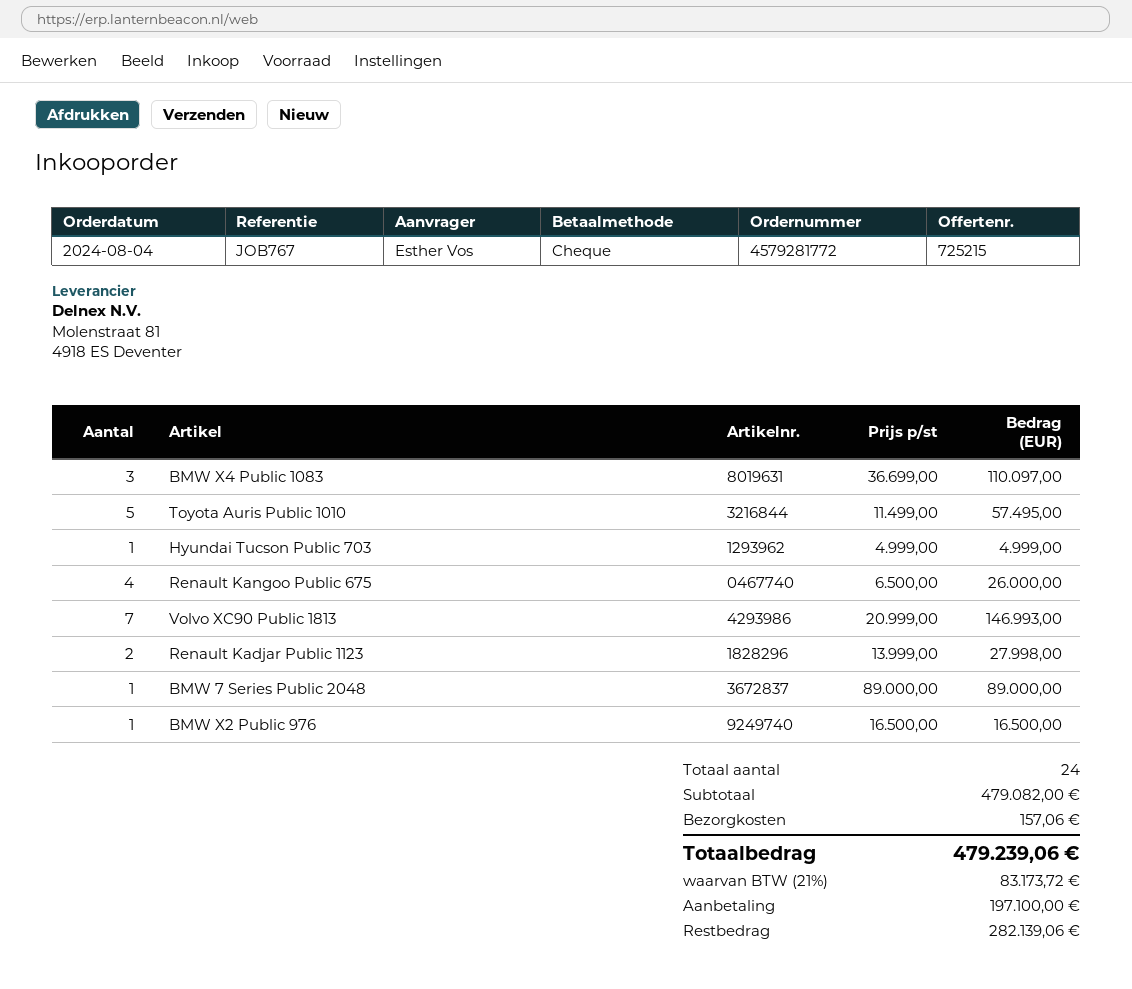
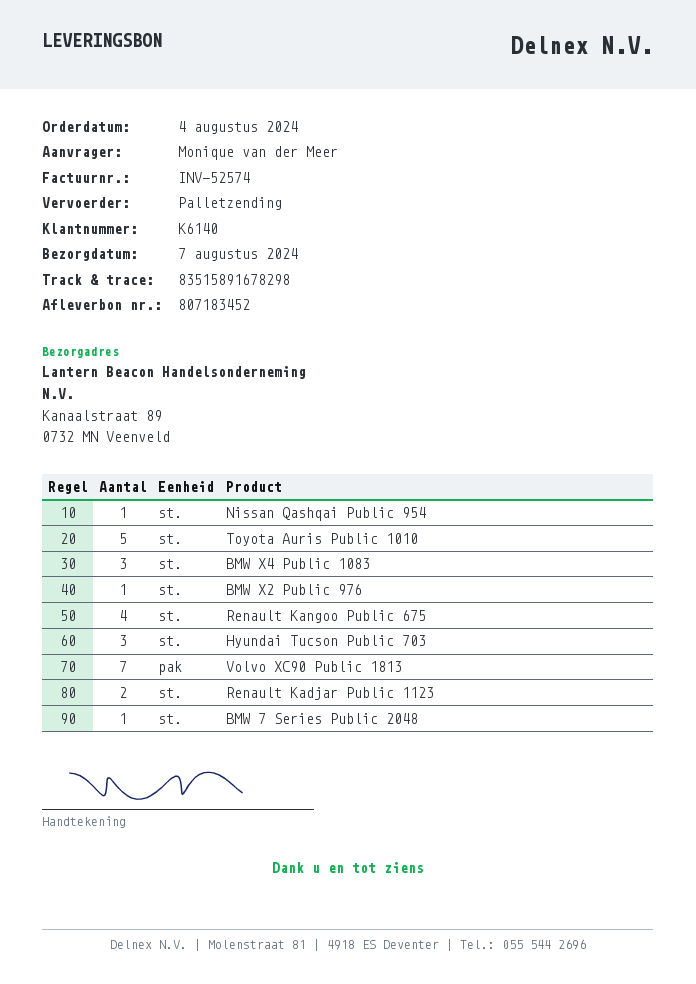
ordered by: Esther Vos -> Monique van der Meer
Hyundai Tucson Public 703: 1 -> 3
Nissan Qashqai Public 954: none -> 1

